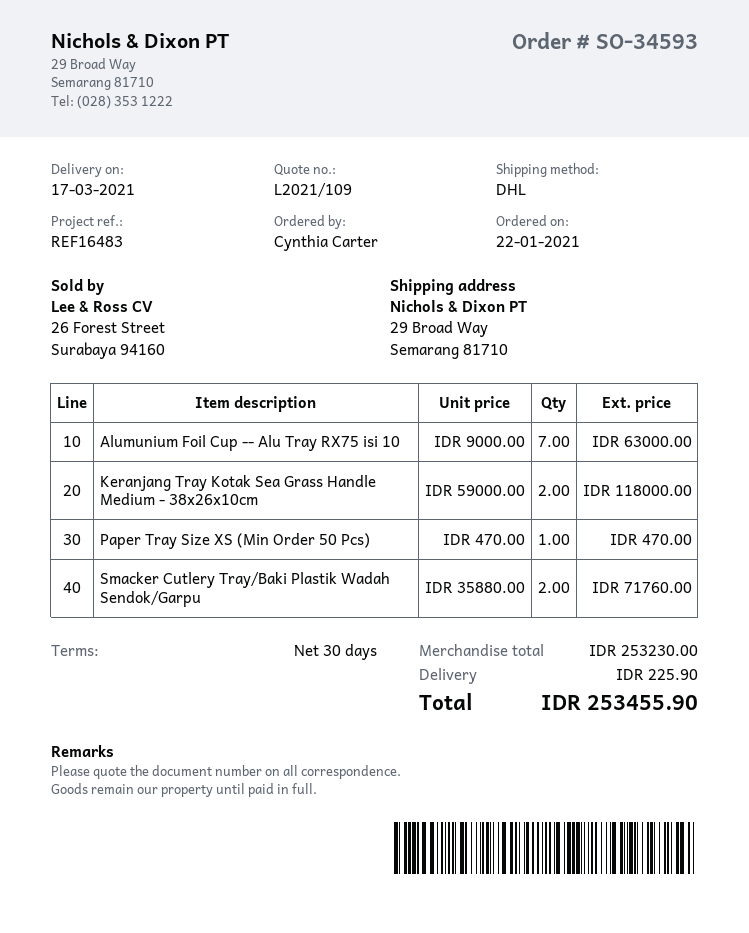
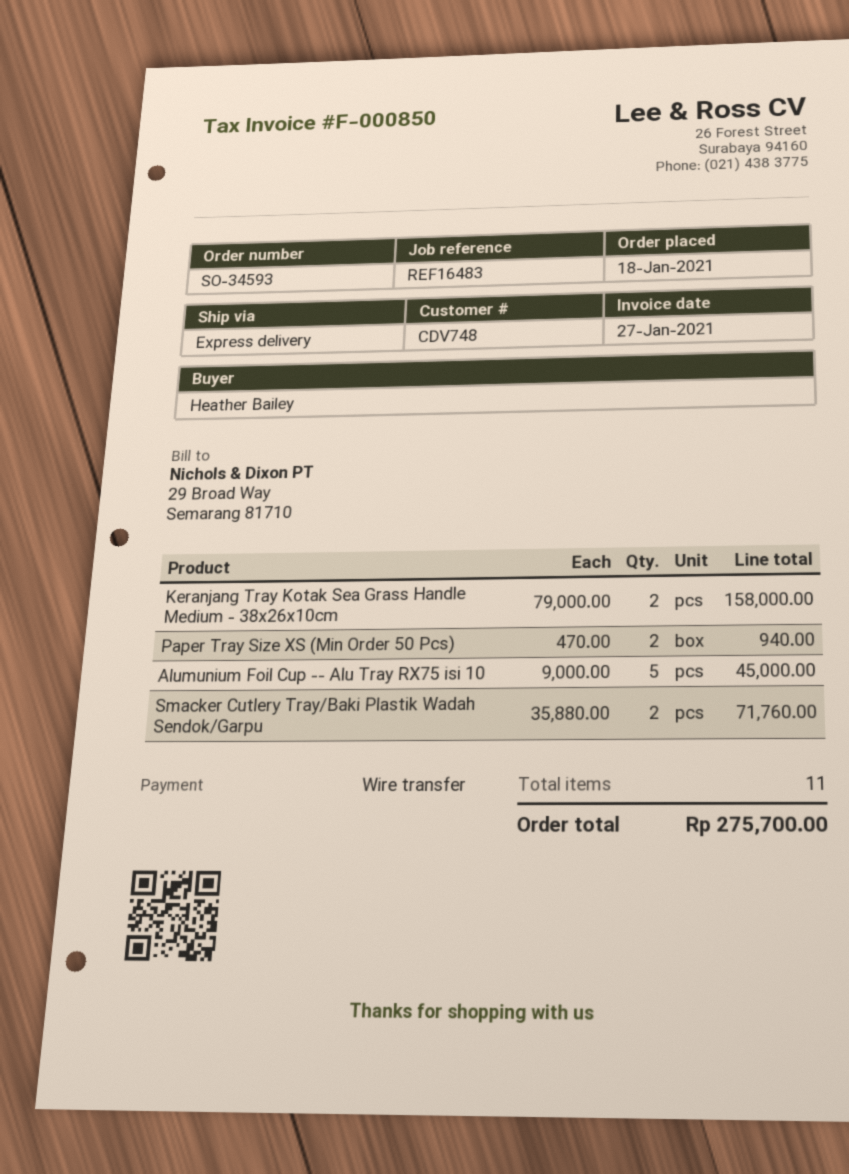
order date: 2021-01-22 -> 2021-01-18
ordered by: Cynthia Carter -> Heather Bailey
shipping method: DHL -> express
Alumunium Foil Cup -- Alu Tray RX75 isi 10: 7 x 9000.00 = 63000.00 -> 5 x 9000.00 = 45000.00
Keranjang Tray Kotak Sea Grass Handle Medium - 38x26x10cm: 2 x 59000.00 = 118000.00 -> 2 x 79000.00 = 158000.00
Paper Tray Size XS (Min Order 50 Pcs): 1 x 470.00 = 470.00 -> 2 x 470.00 = 940.00
shipping: 225.90 -> none
total: 253455.90 -> 275700.00

